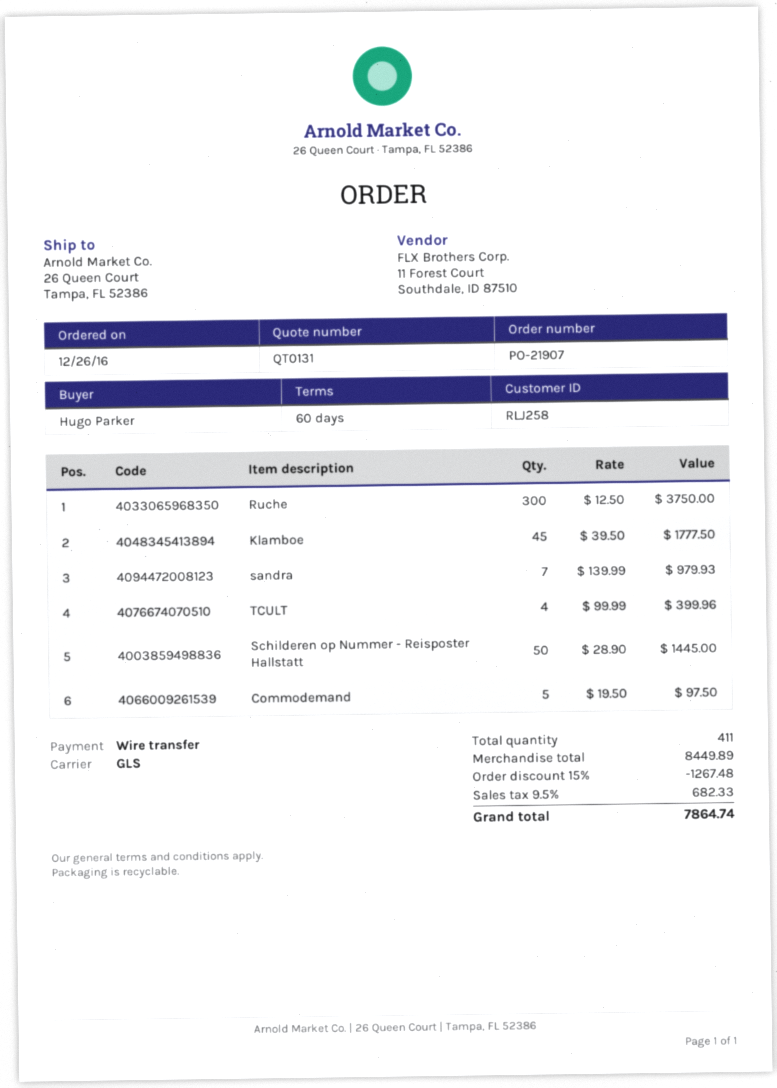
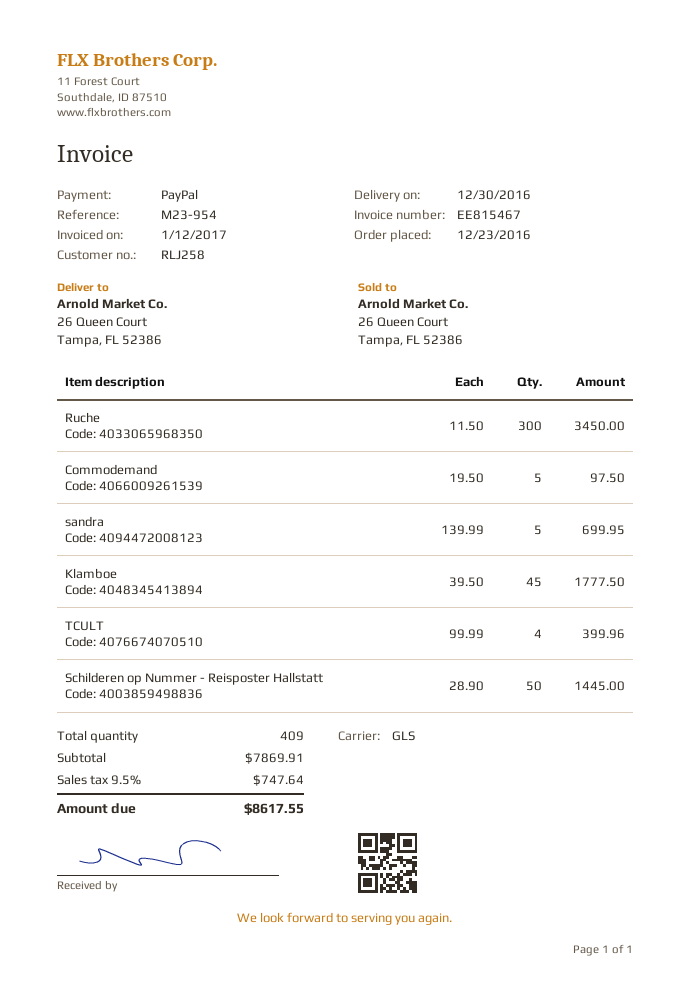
order date: 2016-12-26 -> 2016-12-23
payment method: bank transfer -> PayPal
Ruche: 300 x 12.50 = 3750.00 -> 300 x 11.50 = 3450.00
sandra: 7 x 139.99 = 979.93 -> 5 x 139.99 = 699.95
total quantity: 411 -> 409
subtotal: 8449.89 -> 7869.91
discount: 15% = 1267.48 -> none
tax: 9.5% = 682.33 -> 9.5% = 747.64
total: 7864.74 -> 8617.55

